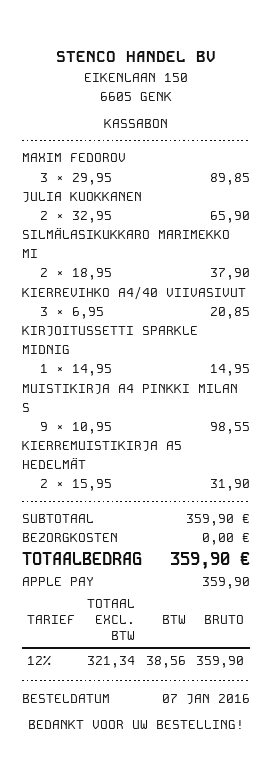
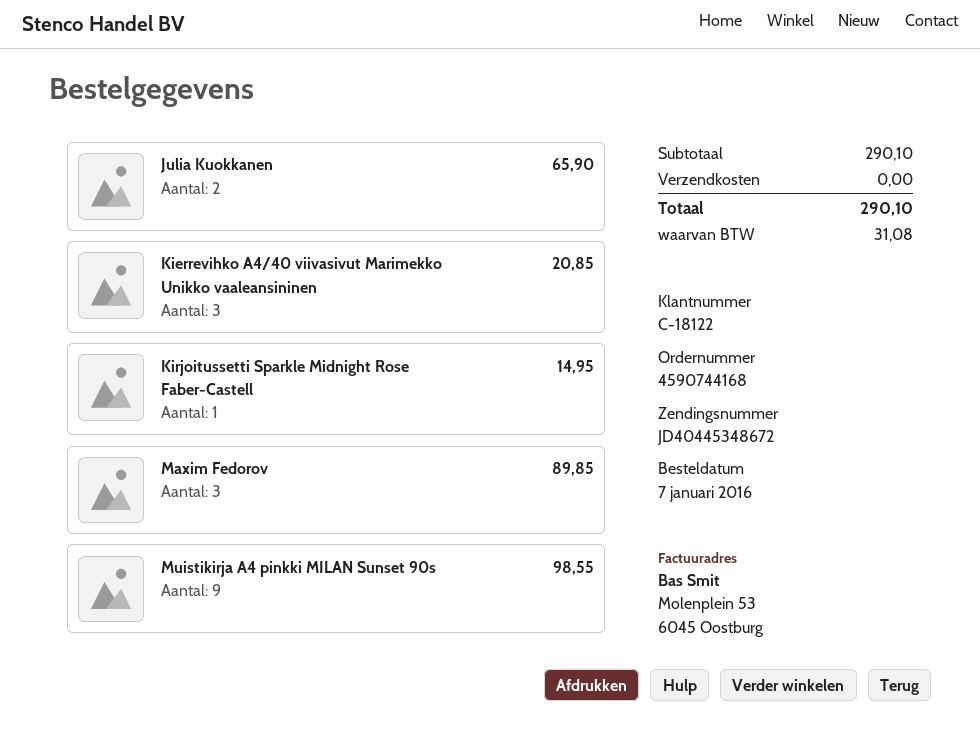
SILMÄLASIKUKKARO MARIMEKKO MI: 2 for 37.90 -> none
KIERREMUISTIKIRJA A5 HEDELMÄT: 2 for 31.90 -> none
subtotal: 359.90 -> 290.10
tax: 38.56 -> 31.08
total: 359.90 -> 290.10

